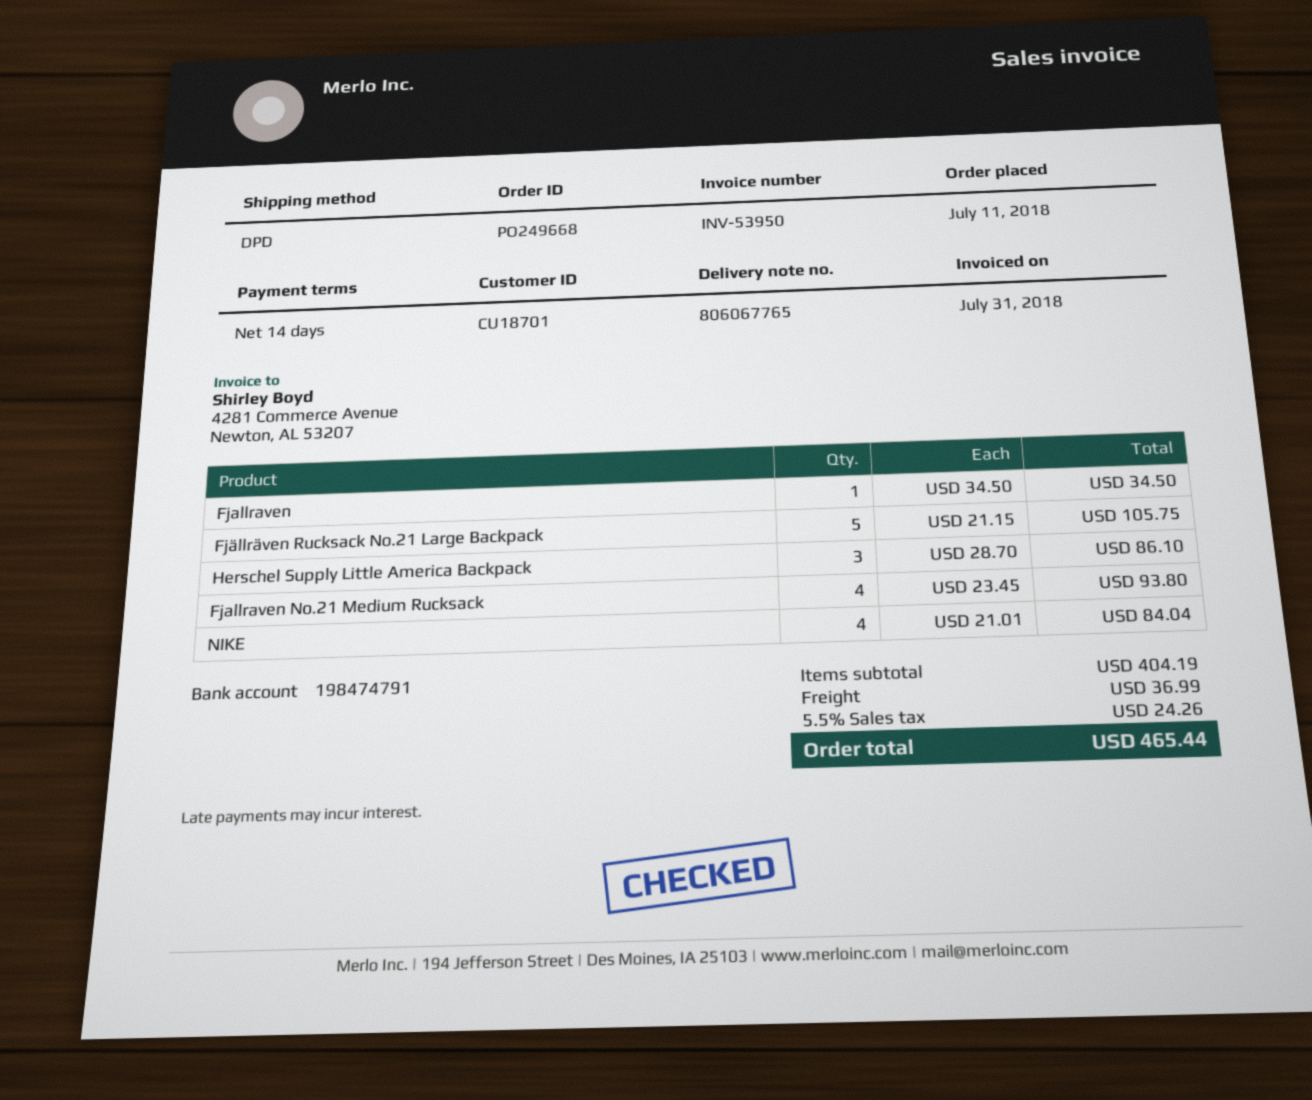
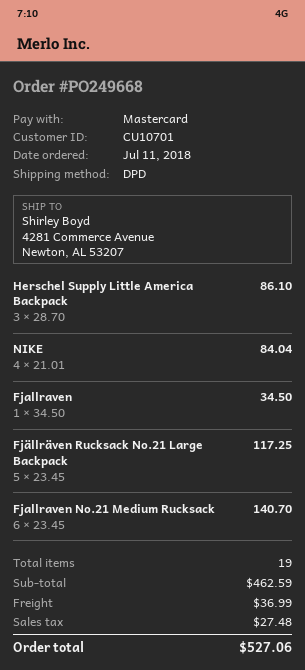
customer number: CU18701 -> CU10701
Fjällräven Rucksack No.21 Large Backpack: 5 x 21.15 = 105.75 -> 5 x 23.45 = 117.25
Fjallraven No.21 Medium Rucksack: 4 x 23.45 = 93.80 -> 6 x 23.45 = 140.70
subtotal: 404.19 -> 462.59
tax: 24.26 -> 27.48
total: 465.44 -> 527.06

